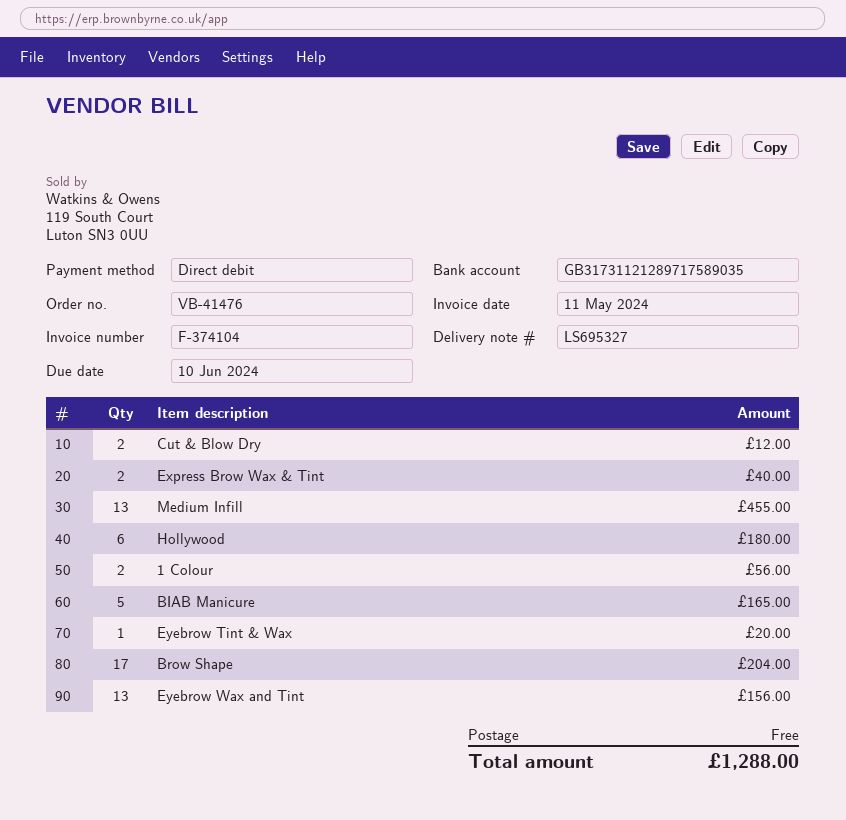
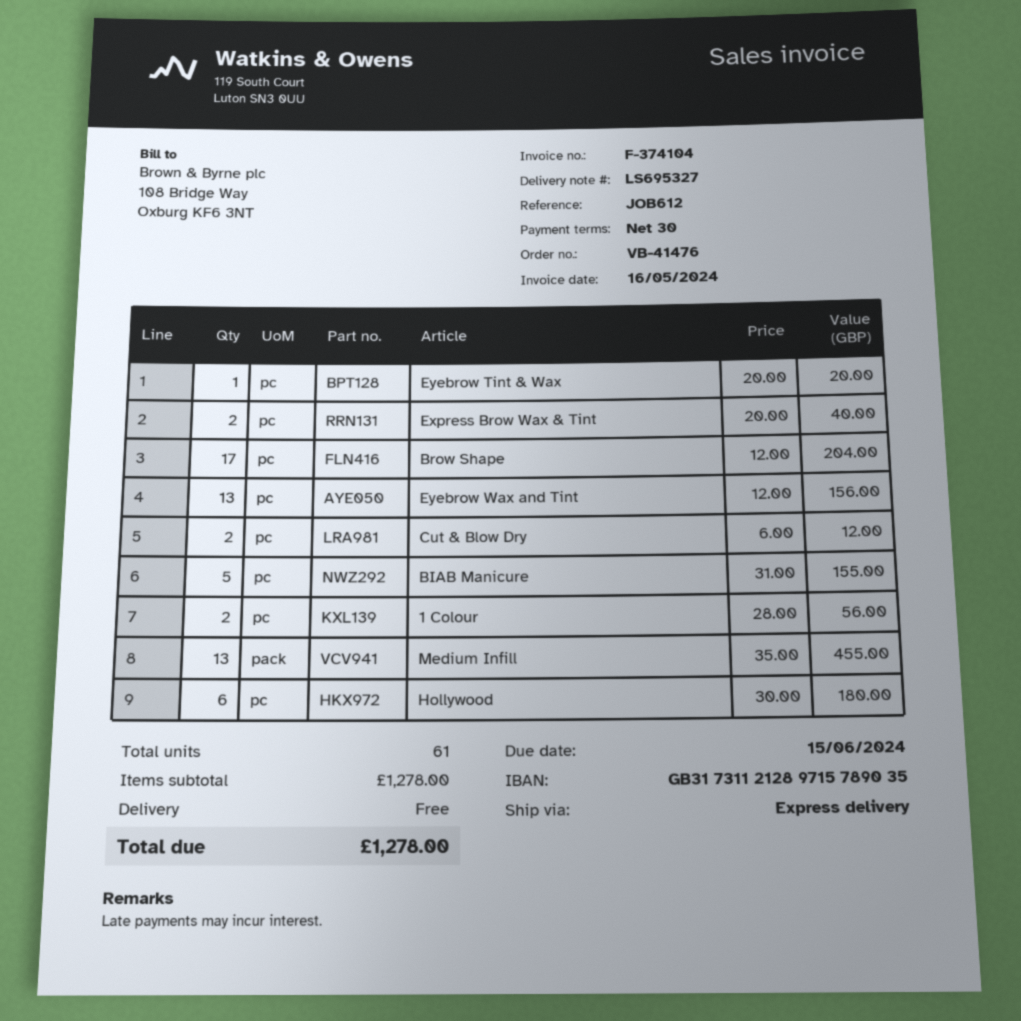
invoice date: 2024-05-11 -> 2024-05-16
due date: 2024-06-10 -> 2024-06-15
bank account: GB31731121289717589035 -> GB31731121289715789035
BIAB Manicure: 5 for 165.00 -> 5 for 155.00
total: 1288.00 -> 1278.00

